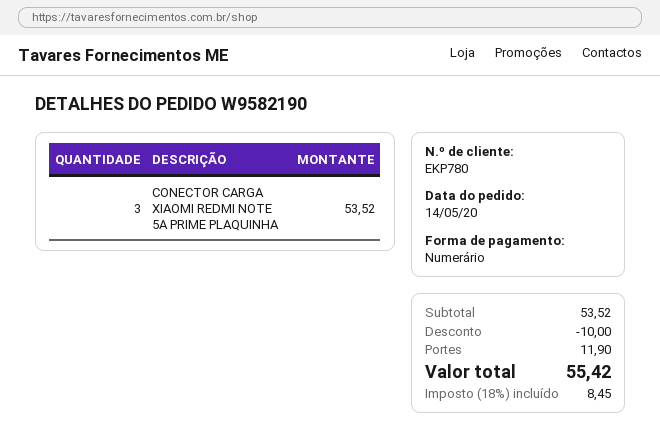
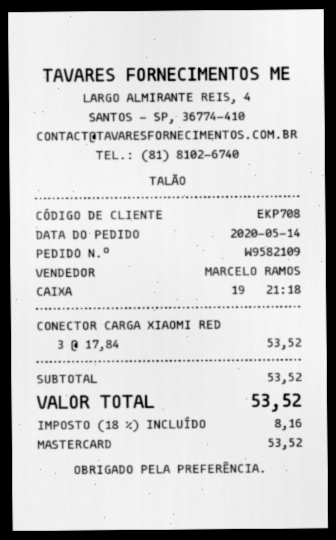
order number: W9582190 -> W9582109
customer number: EKP780 -> EKP708
payment method: cash -> Mastercard
discount: 10.00 -> none
shipping: 11.90 -> none
tax: 18% = 8.45 -> 18% = 8.16
total: 55.42 -> 53.52

